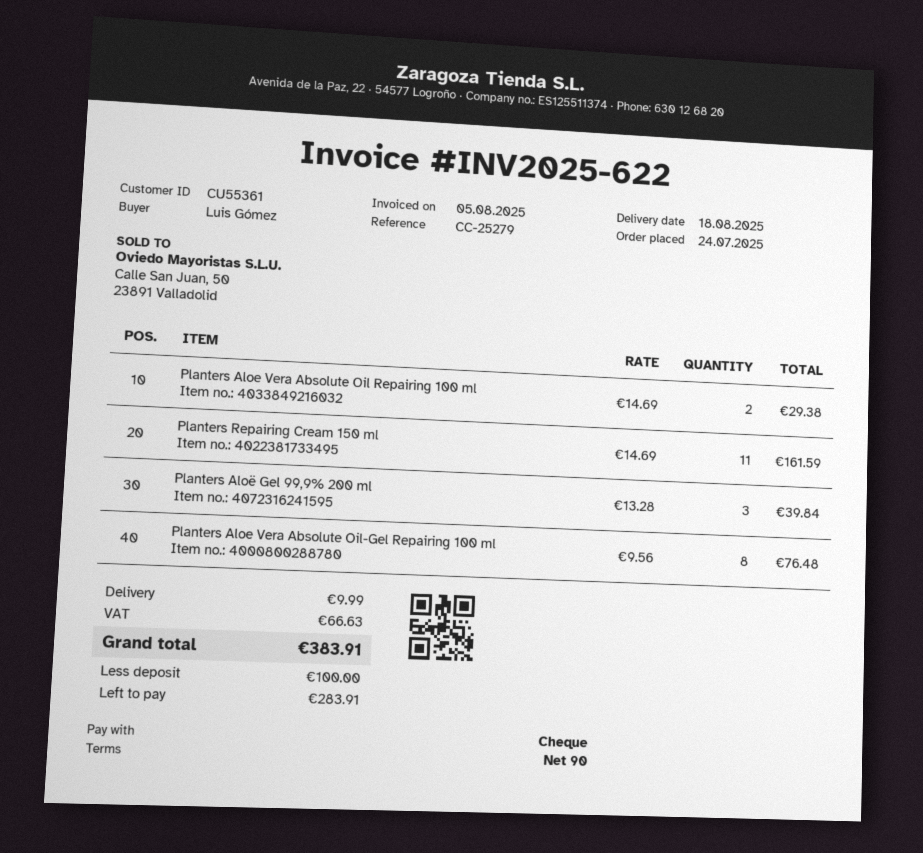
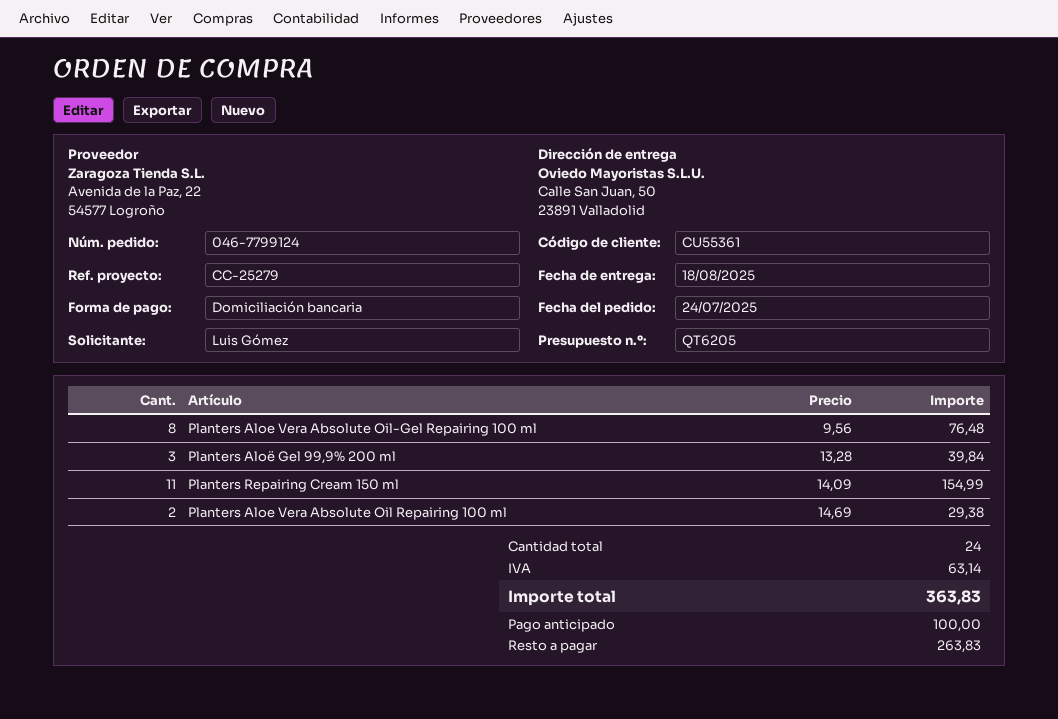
payment method: cheque -> direct debit
Planters Repairing Cream 150 ml: 11 x 14.69 = 161.59 -> 11 x 14.09 = 154.99
shipping: 9.99 -> none
tax: 66.63 -> 63.14
total: 383.91 -> 363.83
balance: 283.91 -> 263.83

